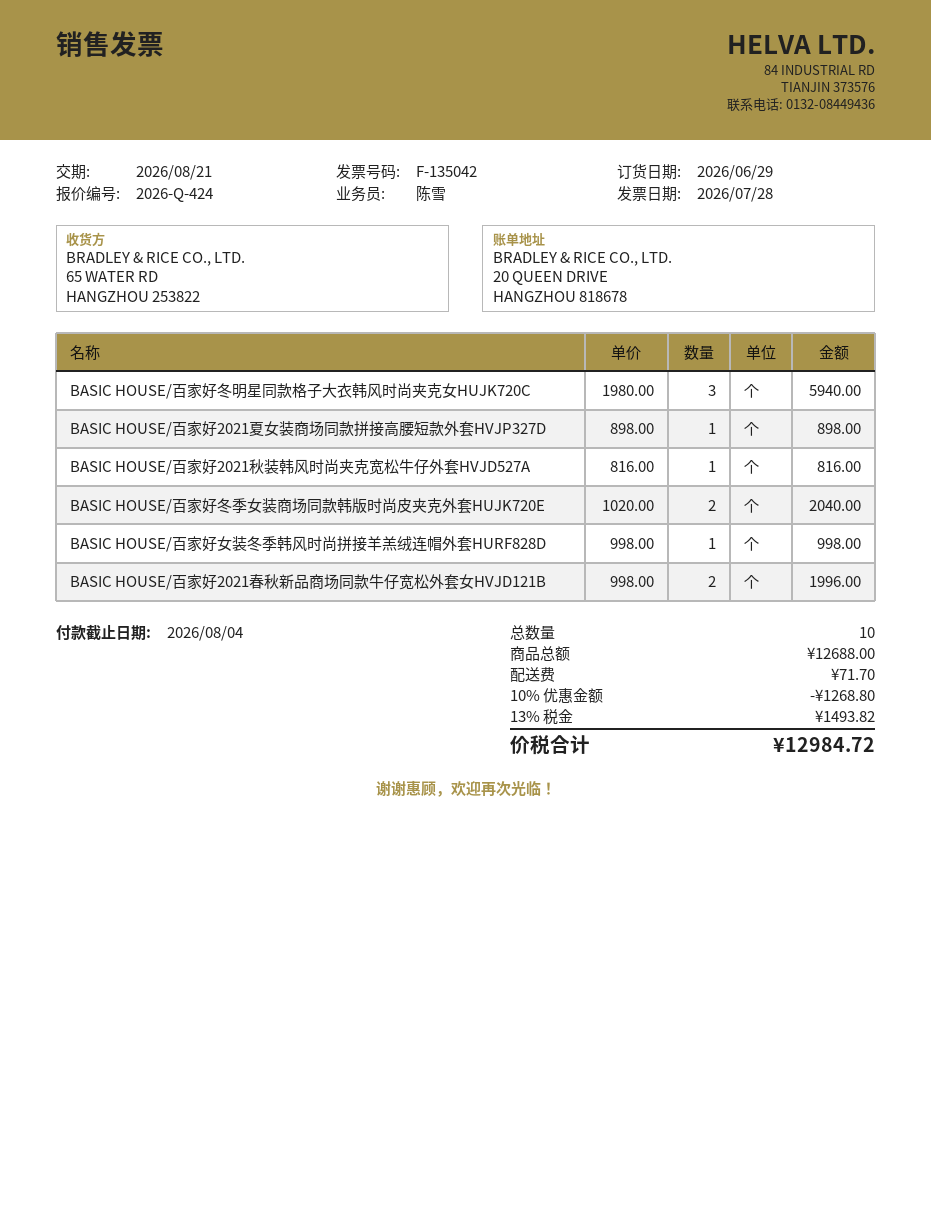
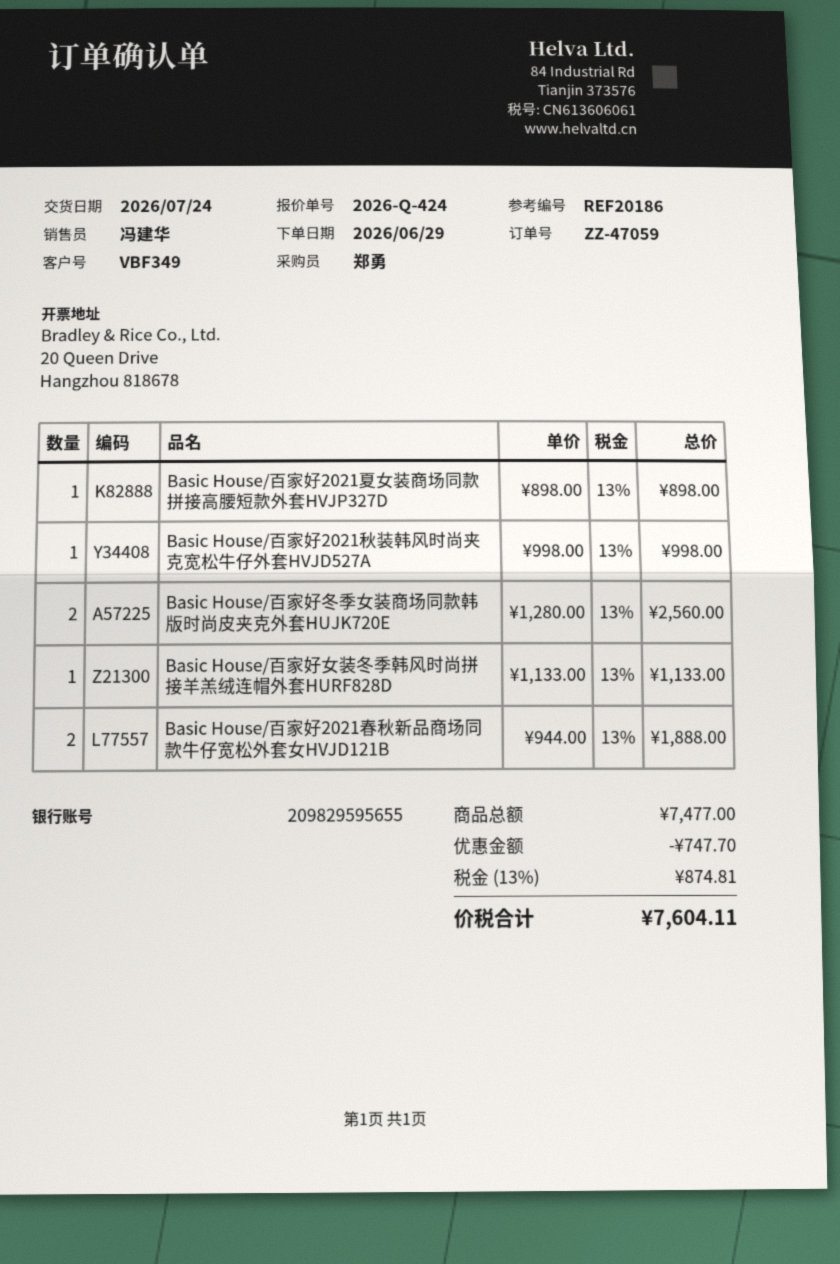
delivery date: 2026-08-21 -> 2026-07-24
sales rep: 陈雪 -> 冯建华
BASIC HOUSE/百家好冬明星同款格子大衣韩风时尚夹克女HUJK720C: 3 x 1980.00 = 5940.00 -> none
BASIC HOUSE/百家好2021秋装韩风时尚夹克宽松牛仔外套HVJD527A: 1 x 816.00 = 816.00 -> 1 x 998.00 = 998.00
BASIC HOUSE/百家好冬季女装商场同款韩版时尚皮夹克外套HUJK720E: 2 x 1020.00 = 2040.00 -> 2 x 1280.00 = 2560.00
BASIC HOUSE/百家好女装冬季韩风时尚拼接羊羔绒连帽外套HURF828D: 1 x 998.00 = 998.00 -> 1 x 1133.00 = 1133.00
BASIC HOUSE/百家好2021春秋新品商场同款牛仔宽松外套女HVJD121B: 2 x 998.00 = 1996.00 -> 2 x 944.00 = 1888.00
subtotal: 12688.00 -> 7477.00
discount: 1268.80 -> 747.70
shipping: 71.70 -> none
tax: 13% = 1493.82 -> 13% = 874.81
total: 12984.72 -> 7604.11

